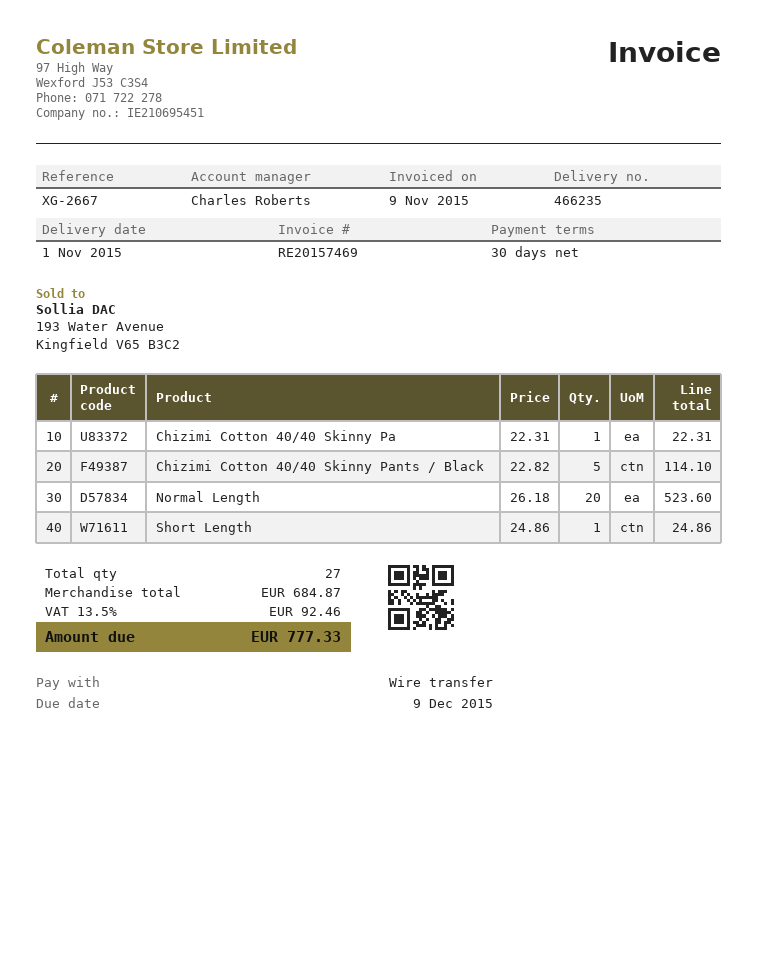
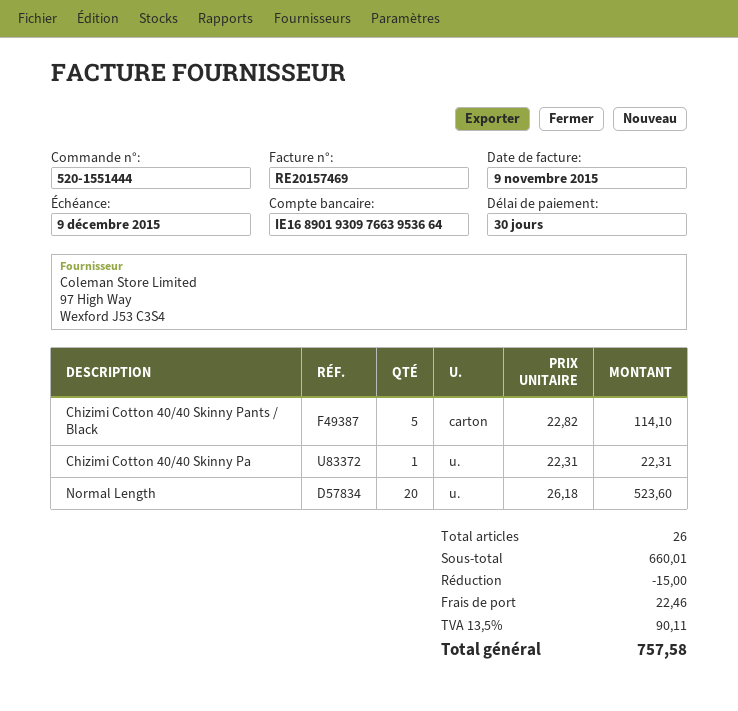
Short Length: 1 x 24.86 = 24.86 -> none
total quantity: 27 -> 26
subtotal: 684.87 -> 660.01
discount: none -> 15.00
shipping: none -> 22.46
tax: 13.5% = 92.46 -> 13.5% = 90.11
total: 777.33 -> 757.58

